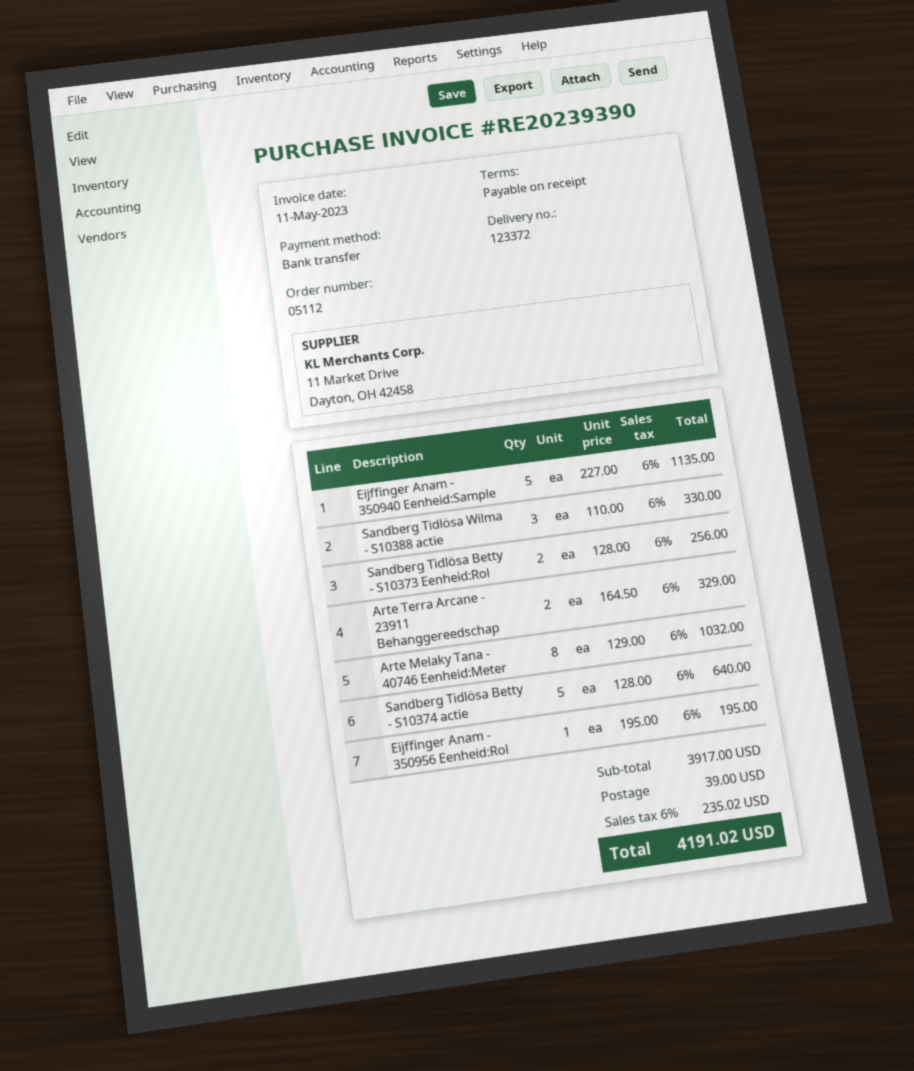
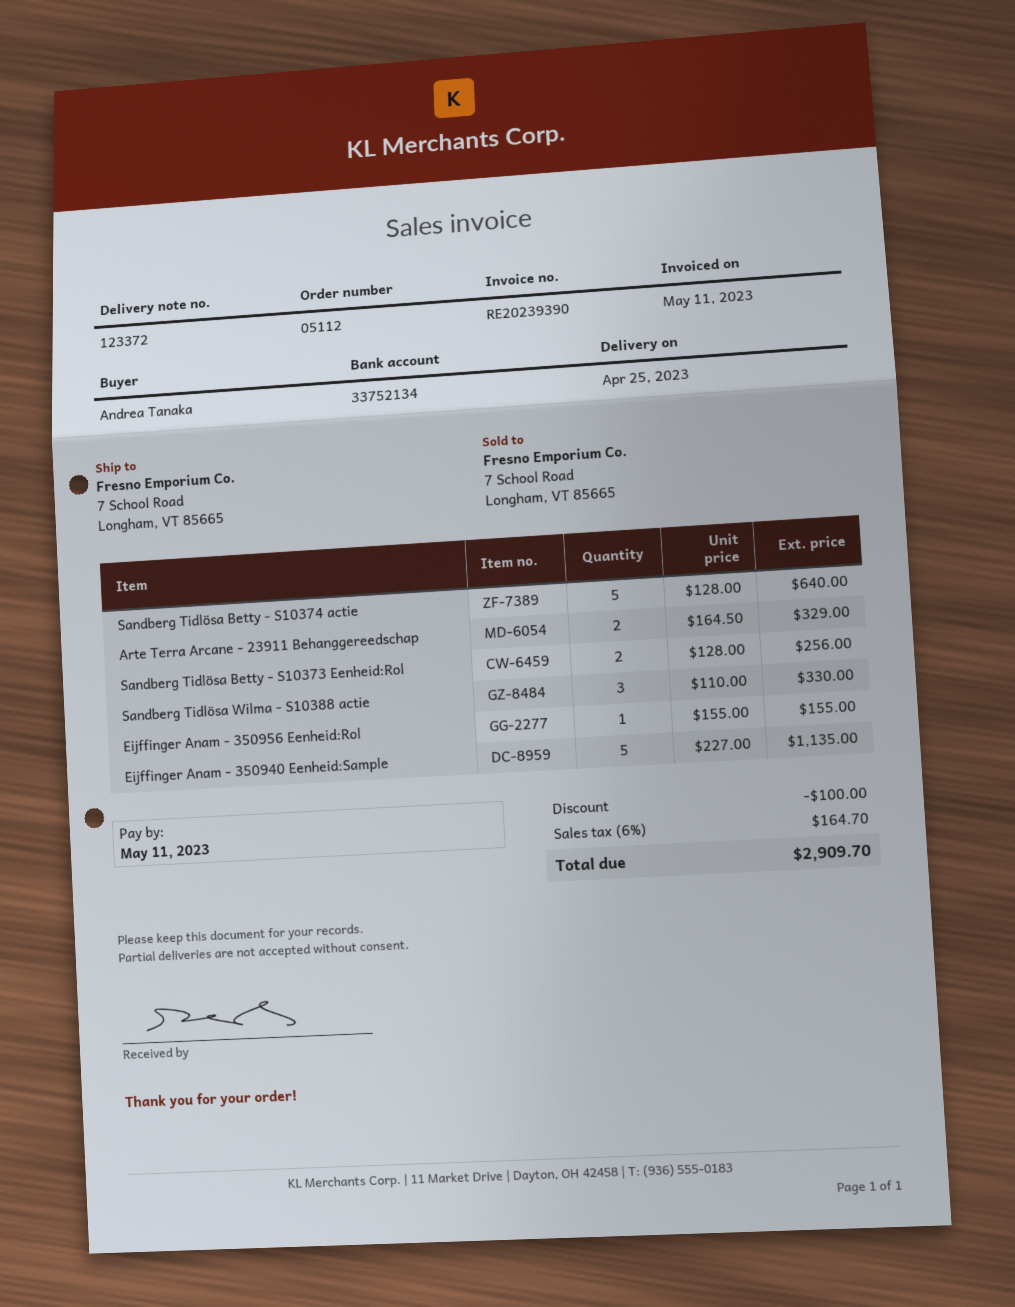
Arte Melaky Tana - 40746 Eenheid:Meter: 8 x 129.00 = 1032.00 -> none
Eijffinger Anam - 350956 Eenheid:Rol: 1 x 195.00 = 195.00 -> 1 x 155.00 = 155.00
discount: none -> 100.00
shipping: 39.00 -> none
tax: 6% = 235.02 -> 6% = 164.70
total: 4191.02 -> 2909.70

